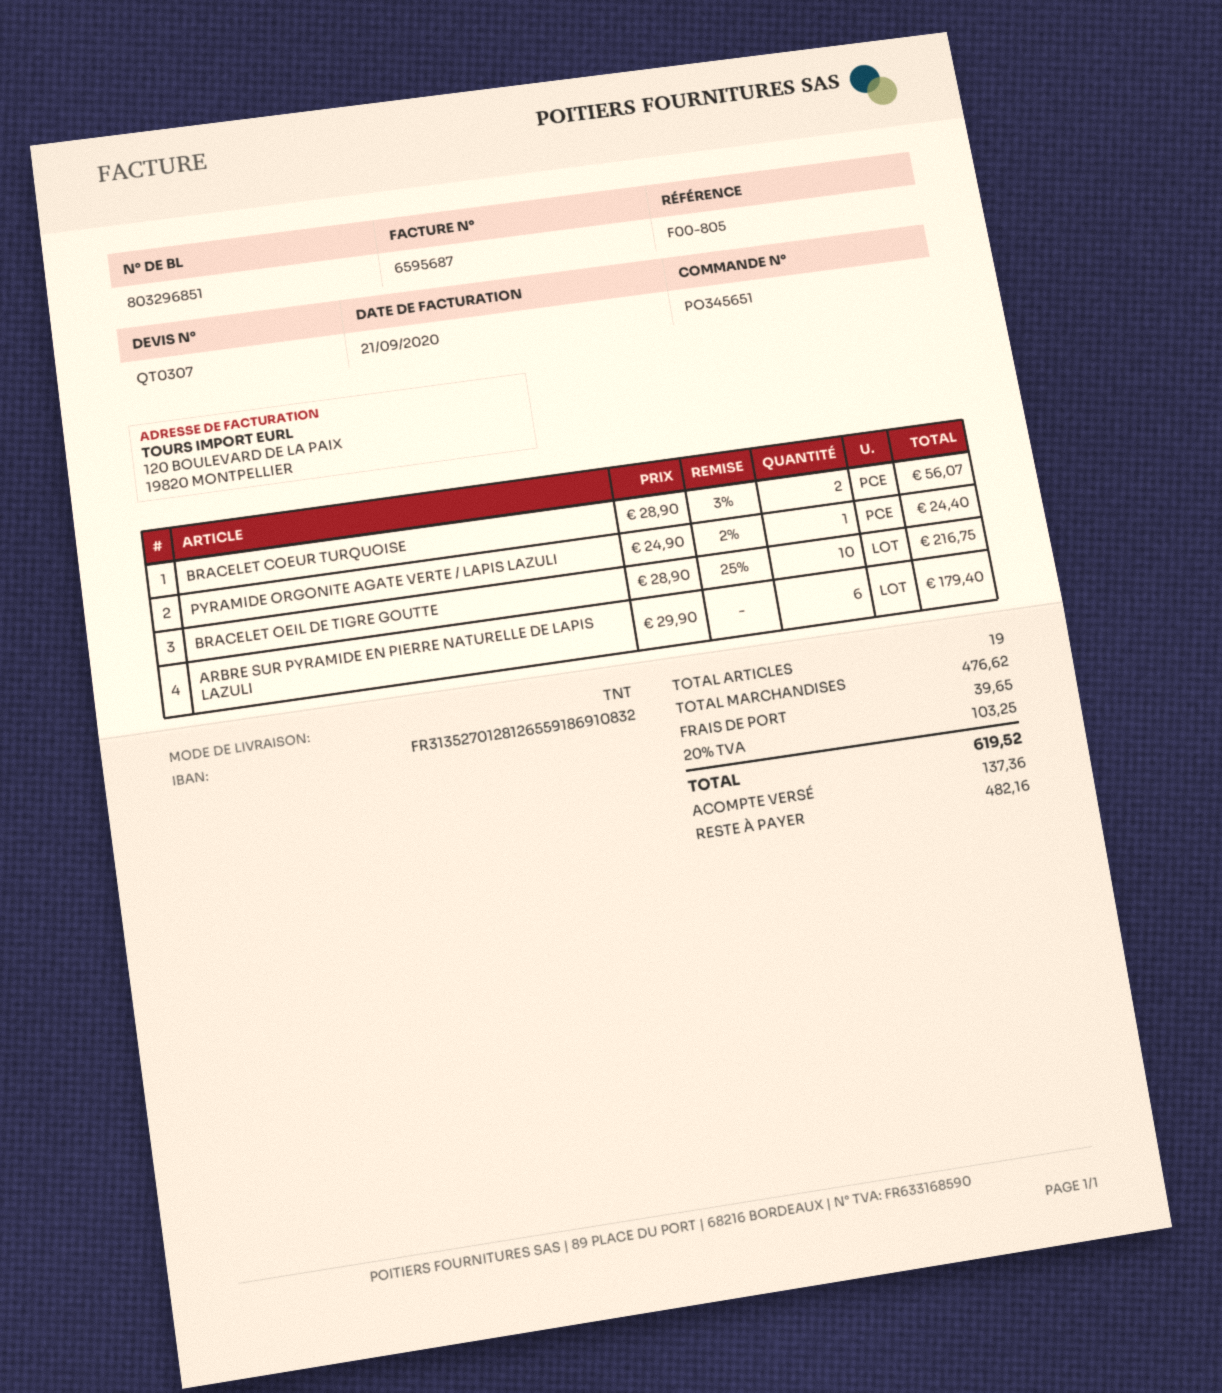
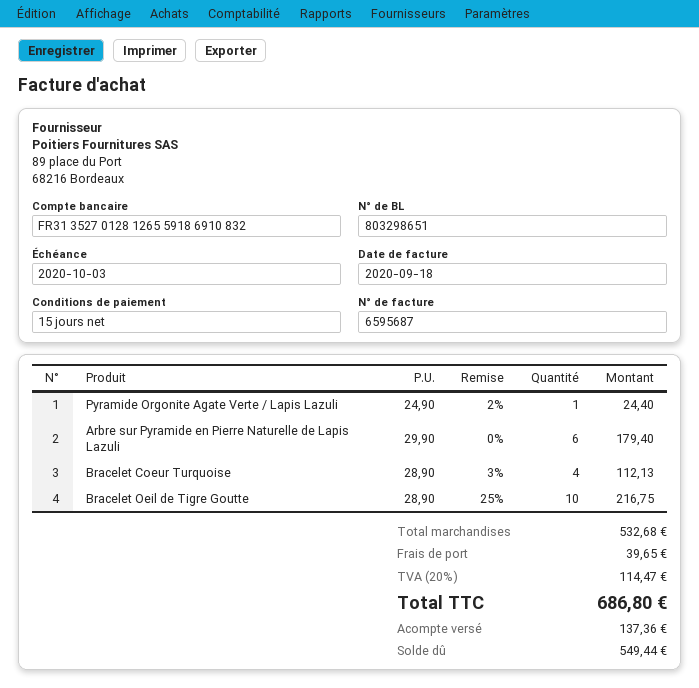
delivery note number: 803296851 -> 803298651
invoice date: 2020-09-21 -> 2020-09-18
BRACELET COEUR TURQUOISE: 2 x 28.90 - 3% = 56.07 -> 4 x 28.90 - 3% = 112.13
subtotal: 476.62 -> 532.68
tax: 20% = 103.25 -> 20% = 114.47
total: 619.52 -> 686.80
balance: 482.16 -> 549.44

